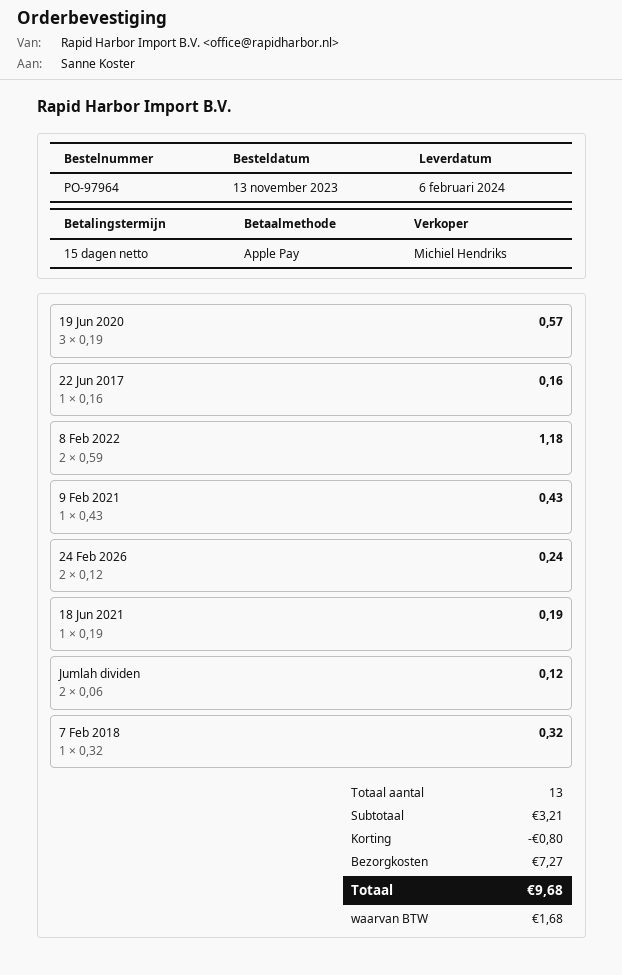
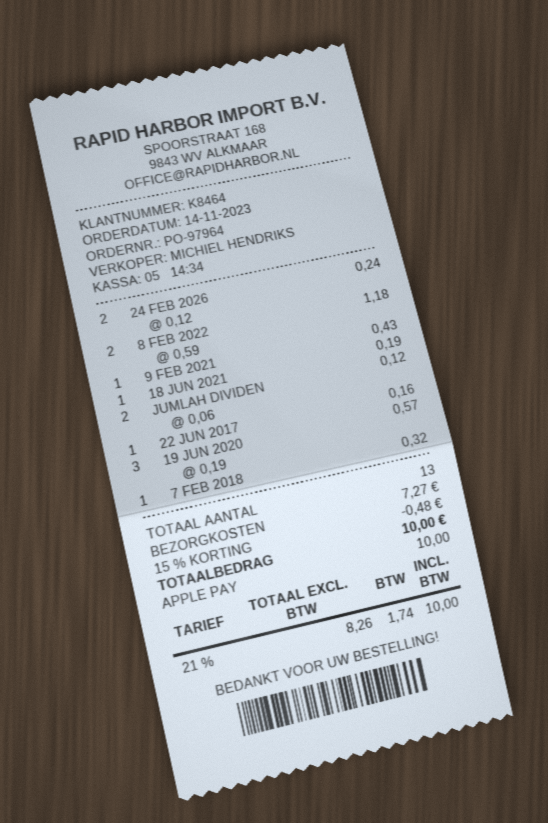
order date: 2023-11-13 -> 2023-11-14
discount: 0.80 -> 0.48
tax: 1.68 -> 1.74
total: 9.68 -> 10.00

